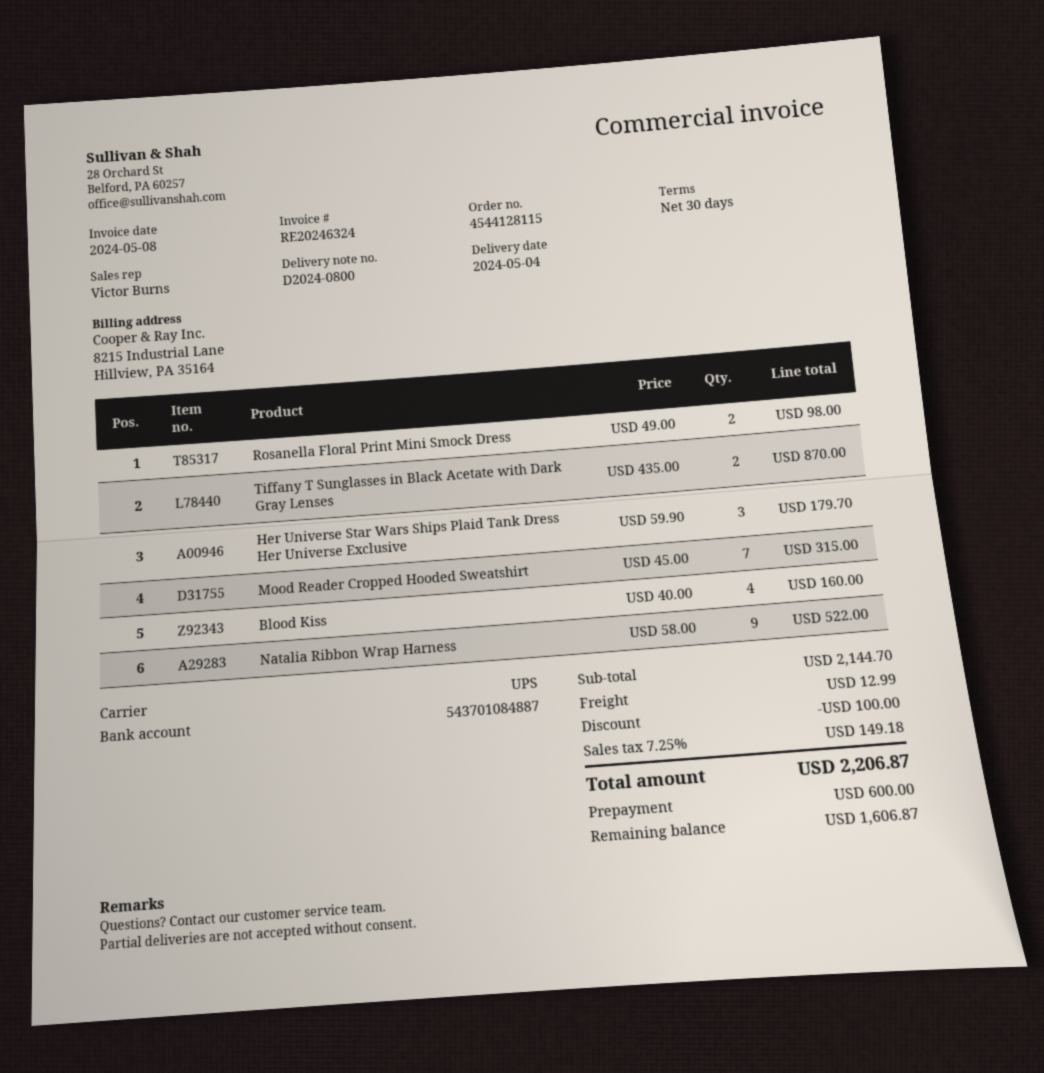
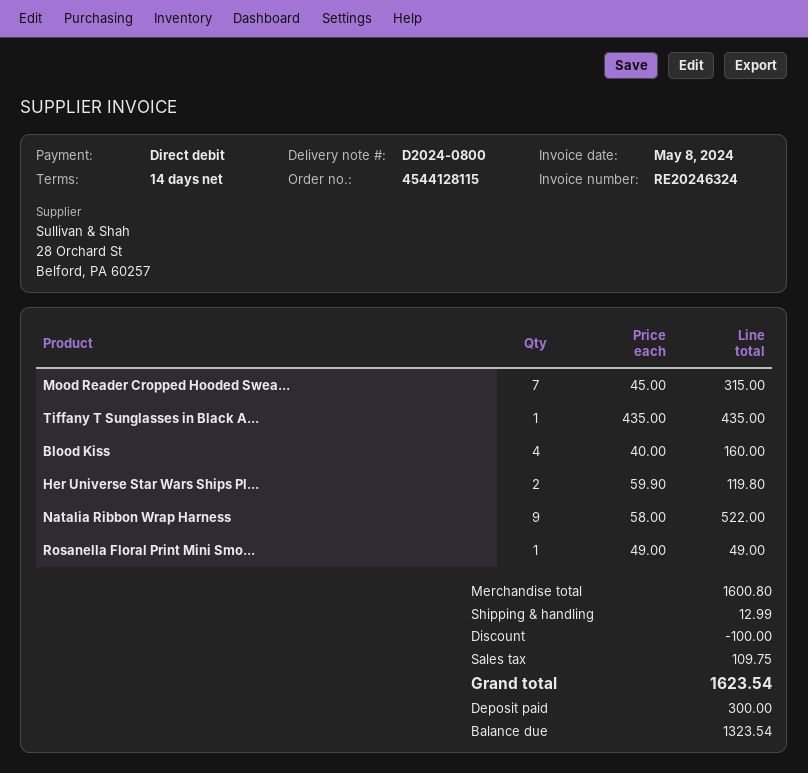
payment terms: 30 days -> 14 days
Rosanella Floral Print Mini Smock Dress: 2 x 49.00 = 98.00 -> 1 x 49.00 = 49.00
Tiffany T Sunglasses in Black Acetate with Dark Gray Lenses: 2 x 435.00 = 870.00 -> 1 x 435.00 = 435.00
Her Universe Star Wars Ships Plaid Tank Dress Her Universe Exclusive: 3 x 59.90 = 179.70 -> 2 x 59.90 = 119.80
subtotal: 2144.70 -> 1600.80
tax: 149.18 -> 109.75
total: 2206.87 -> 1623.54
deposit: 600.00 -> 300.00
balance: 1606.87 -> 1323.54

